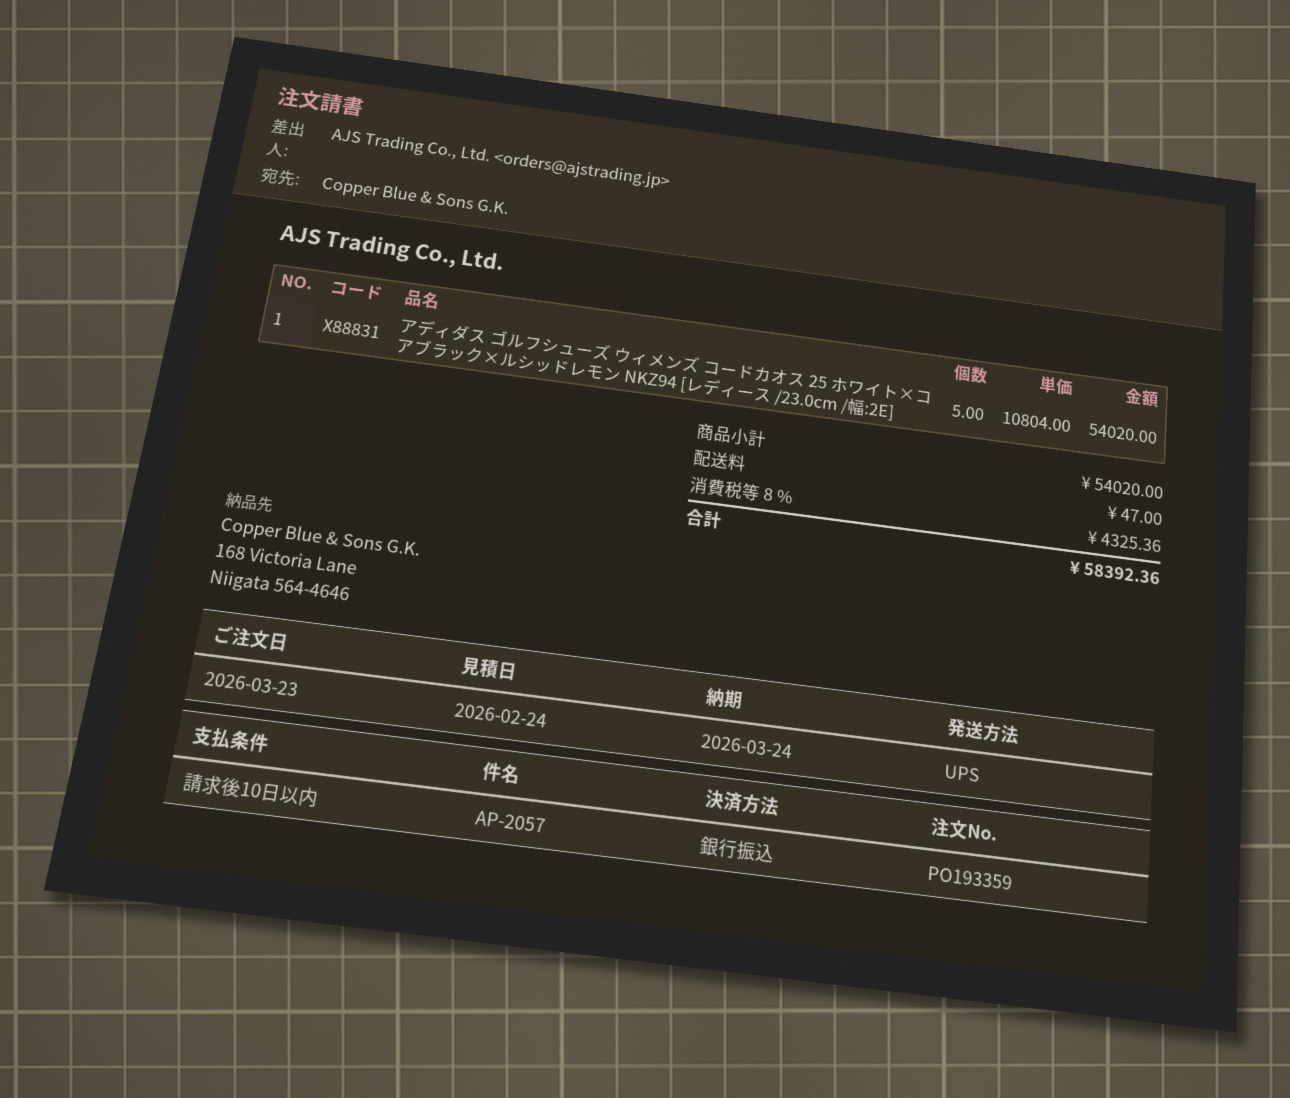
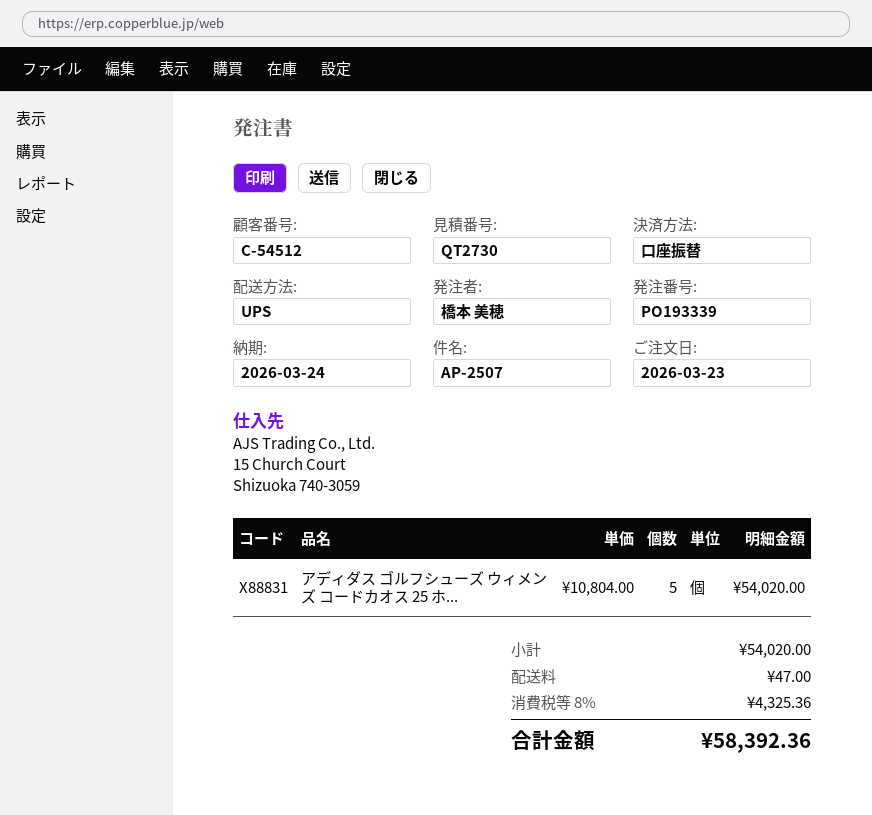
order number: PO193359 -> PO193339
reference: AP-2057 -> AP-2507
payment method: bank transfer -> direct debit

